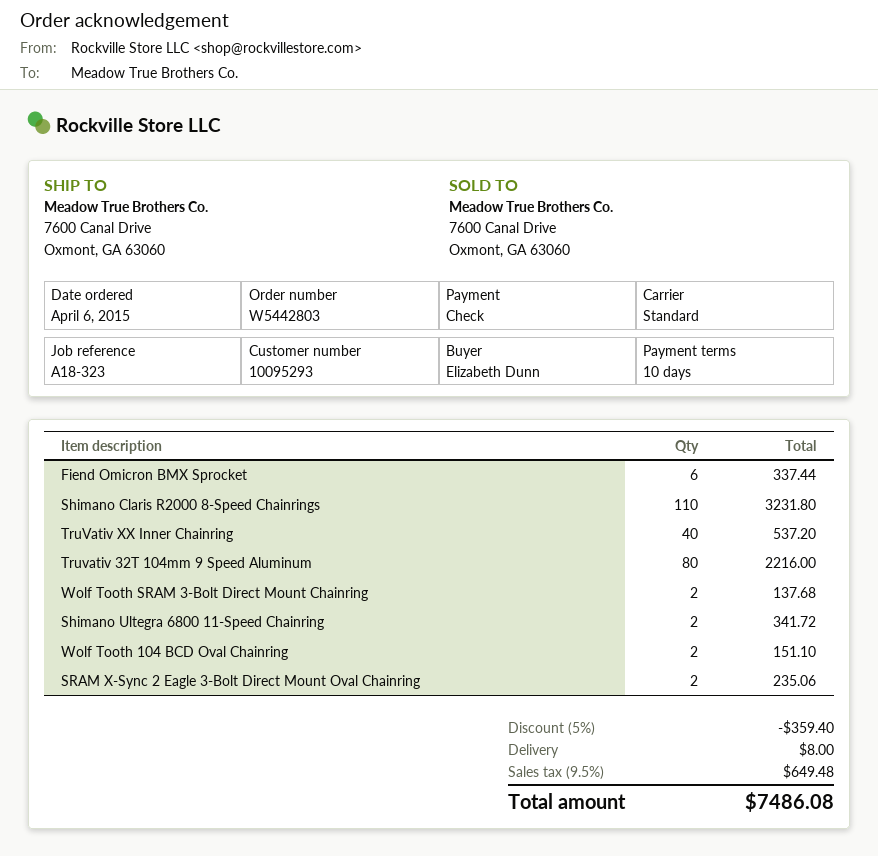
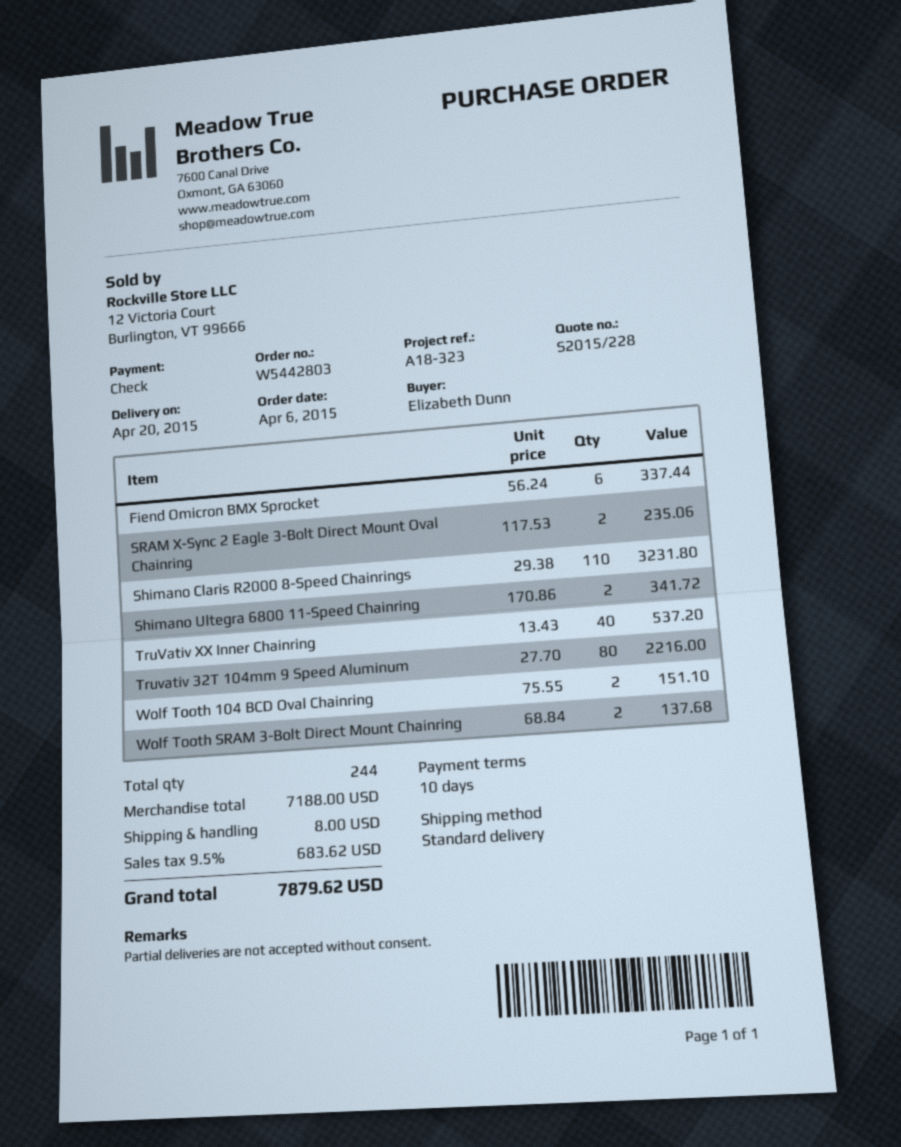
discount: 5% = 359.40 -> none
tax: 9.5% = 649.48 -> 9.5% = 683.62
total: 7486.08 -> 7879.62

